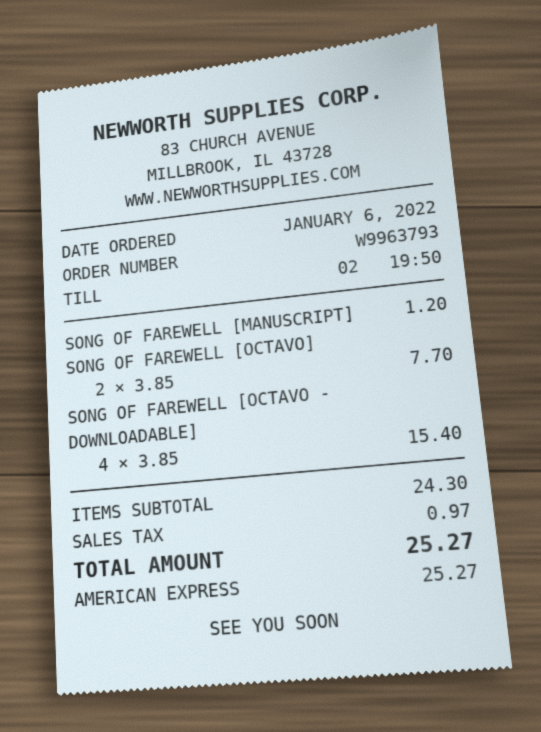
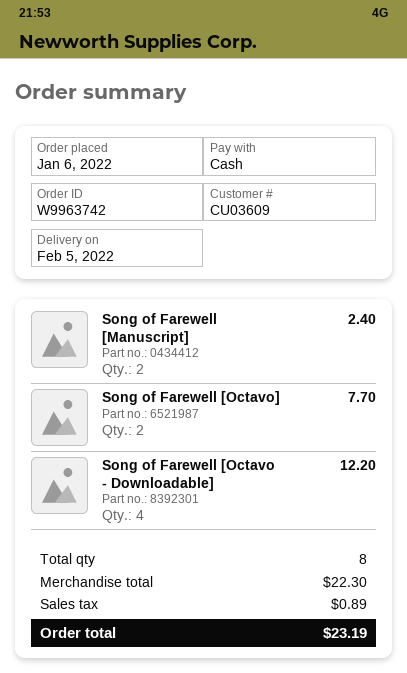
order number: W9963793 -> W9963742
payment method: American Express -> cash
SONG OF FAREWELL [MANUSCRIPT]: 1 for 1.20 -> 2 for 2.40
SONG OF FAREWELL [OCTAVO - DOWNLOADABLE]: 4 for 15.40 -> 4 for 12.20
subtotal: 24.30 -> 22.30
tax: 0.97 -> 0.89
total: 25.27 -> 23.19

